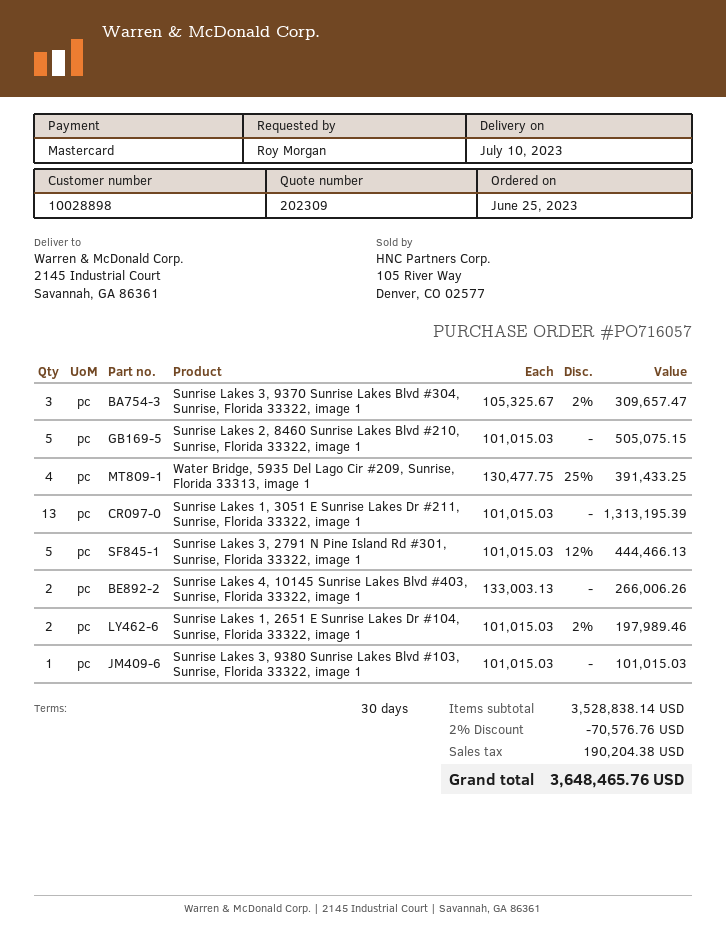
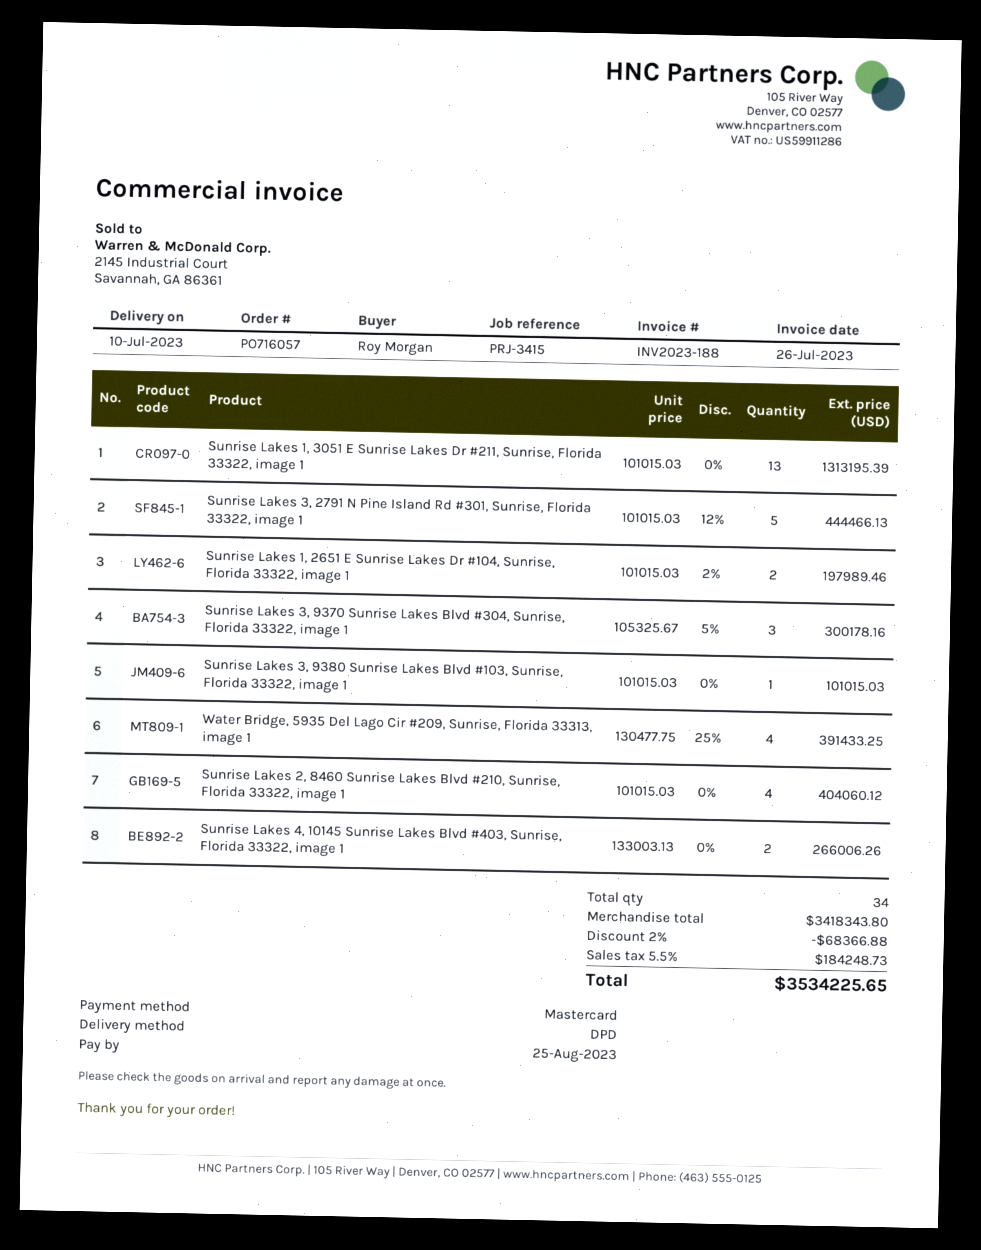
Sunrise Lakes 3, 9370 Sunrise Lakes Blvd #304, Sunrise, Florida 33322, image 1: 3 x 105325.67 - 2% = 309657.47 -> 3 x 105325.67 - 5% = 300178.16
Sunrise Lakes 2, 8460 Sunrise Lakes Blvd #210, Sunrise, Florida 33322, image 1: 5 x 101015.03 = 505075.15 -> 4 x 101015.03 = 404060.12
subtotal: 3528838.14 -> 3418343.80
discount: 2% = 70576.76 -> 2% = 68366.88
tax: 190204.38 -> 184248.73
total: 3648465.76 -> 3534225.65

